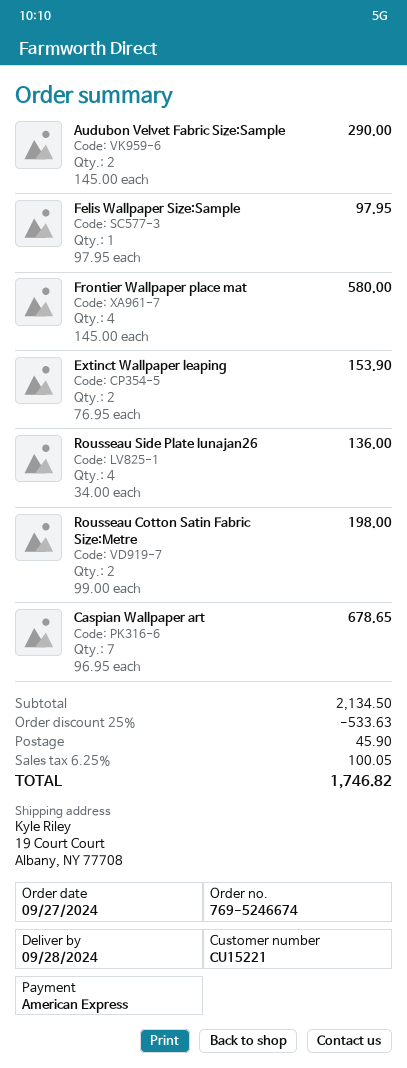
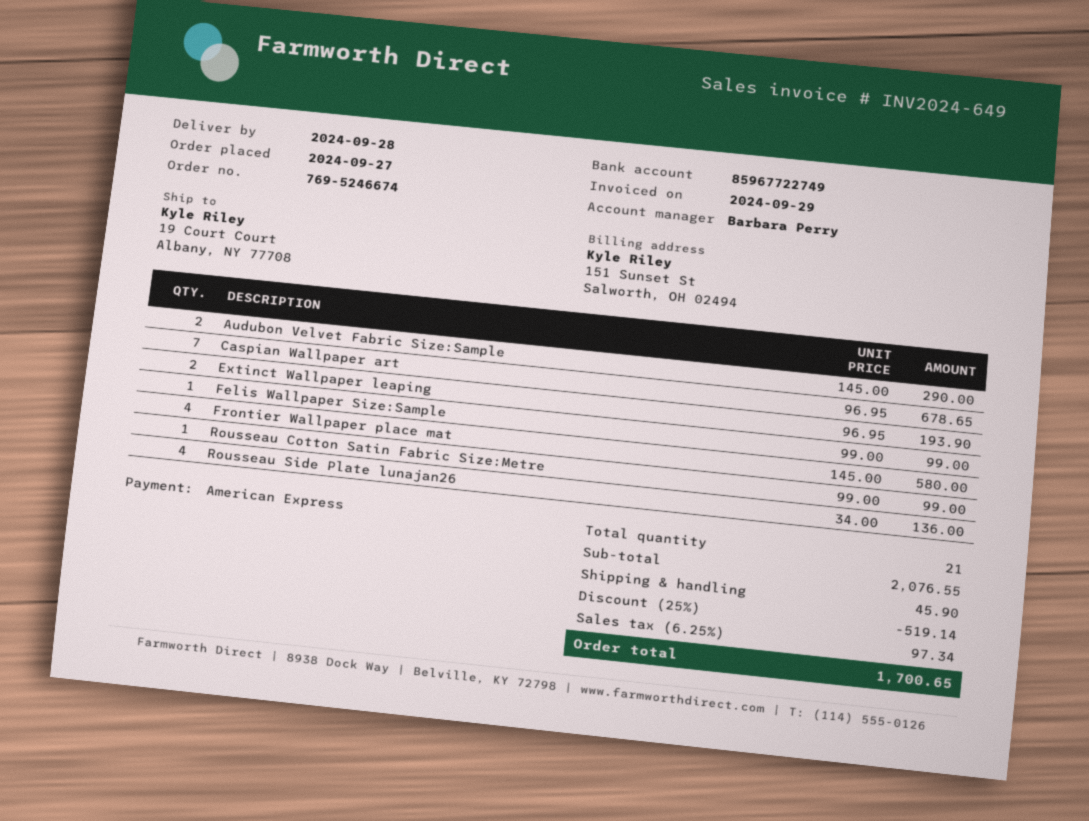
Felis Wallpaper Size:Sample: 1 x 97.95 = 97.95 -> 1 x 99.00 = 99.00
Extinct Wallpaper leaping: 2 x 76.95 = 153.90 -> 2 x 96.95 = 193.90
Rousseau Cotton Satin Fabric Size:Metre: 2 x 99.00 = 198.00 -> 1 x 99.00 = 99.00
subtotal: 2134.50 -> 2076.55
discount: 25% = 533.63 -> 25% = 519.14
tax: 6.25% = 100.05 -> 6.25% = 97.34
total: 1746.82 -> 1700.65

